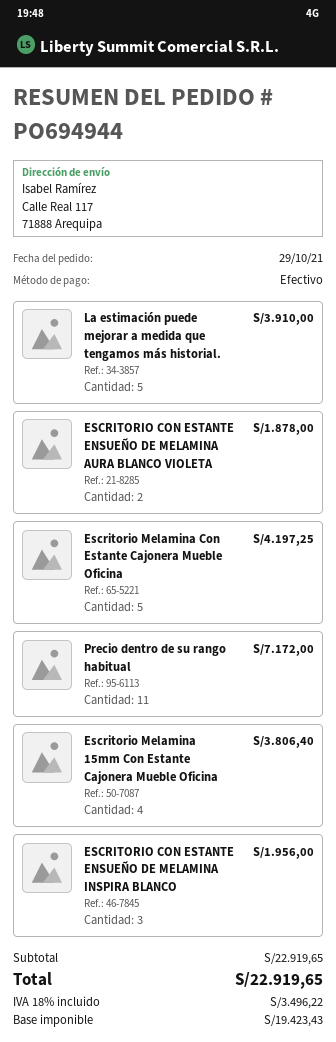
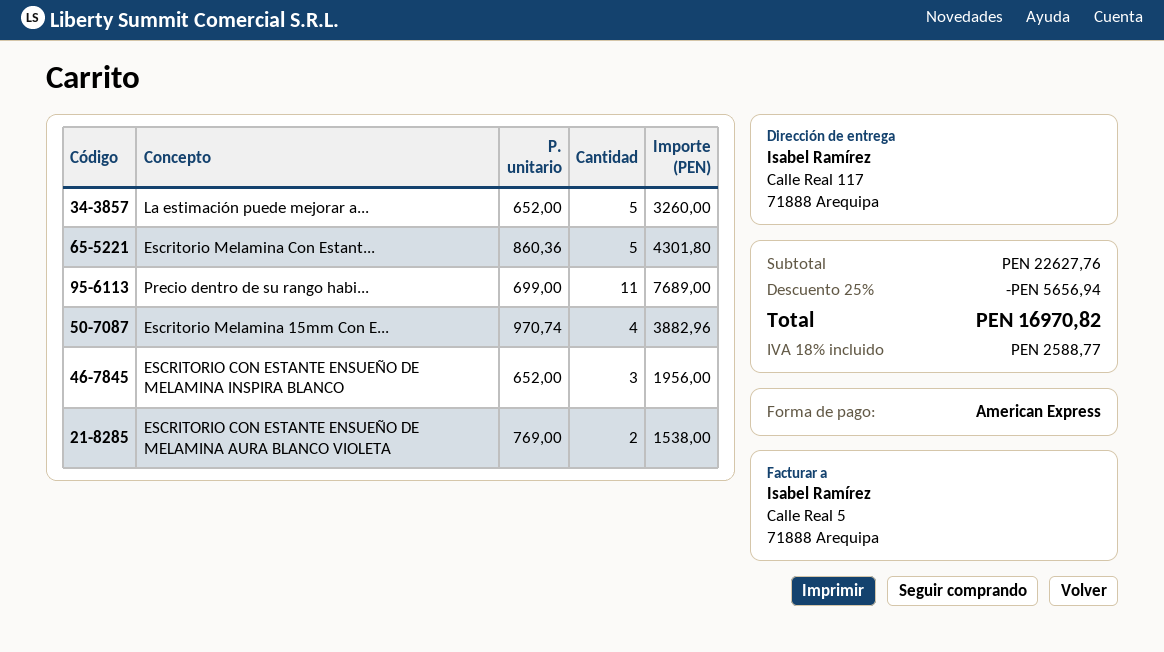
payment method: cash -> American Express
La estimación puede mejorar a medida que tengamos más historial.: 5 for 3910.00 -> 5 for 3260.00
ESCRITORIO CON ESTANTE ENSUEÑO DE MELAMINA AURA BLANCO VIOLETA: 2 for 1878.00 -> 2 for 1538.00
Escritorio Melamina Con Estante Cajonera Mueble Oficina: 5 for 4197.25 -> 5 for 4301.80
Precio dentro de su rango habitual: 11 for 7172.00 -> 11 for 7689.00
Escritorio Melamina 15mm Con Estante Cajonera Mueble Oficina: 4 for 3806.40 -> 4 for 3882.96
subtotal: 22919.65 -> 22627.76
discount: none -> 25% = 5656.94
tax: 18% = 3496.22 -> 18% = 2588.77
total: 22919.65 -> 16970.82

